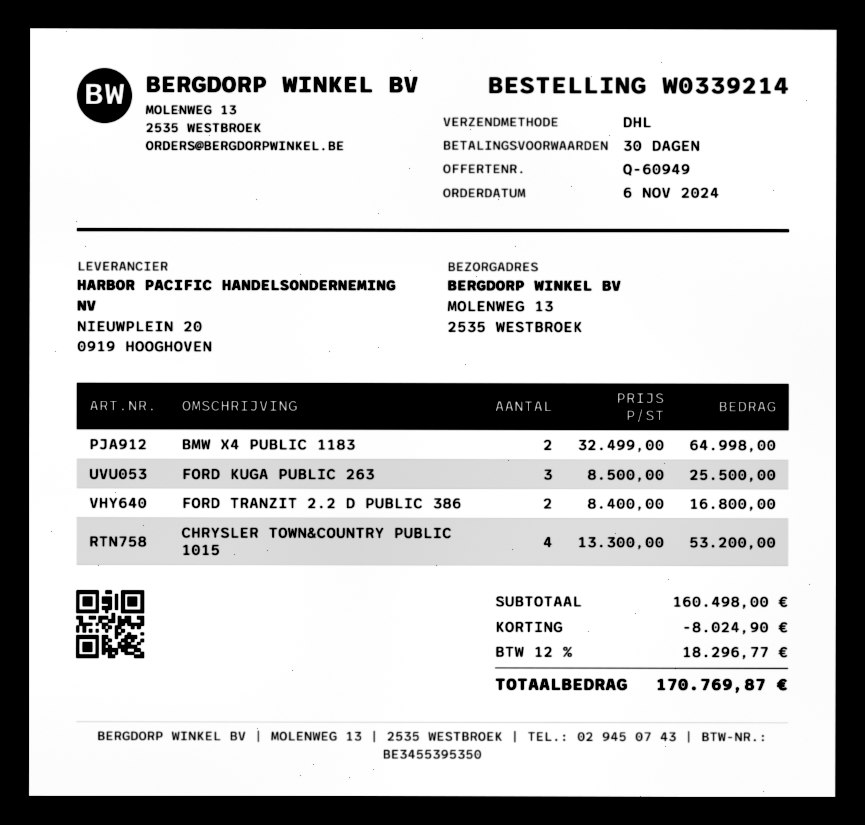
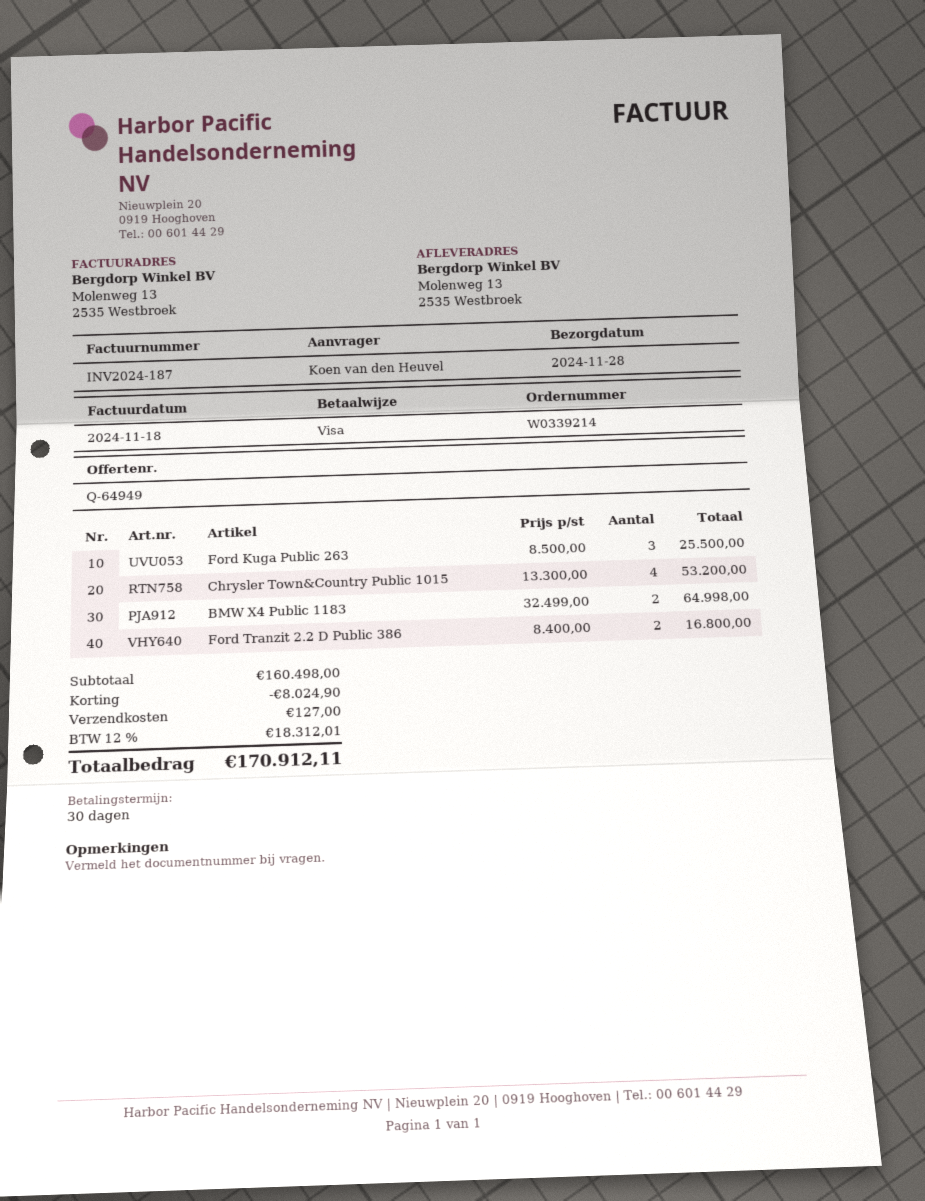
quote number: Q-60949 -> Q-64949
shipping: none -> 127.00
tax: 12% = 18296.77 -> 12% = 18312.01
total: 170769.87 -> 170912.11

